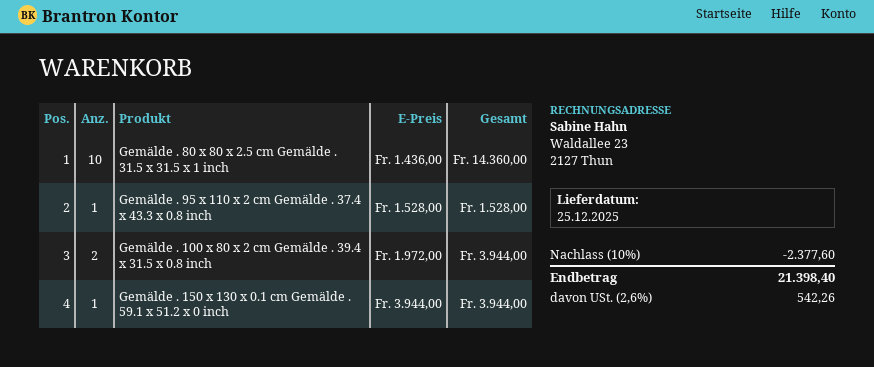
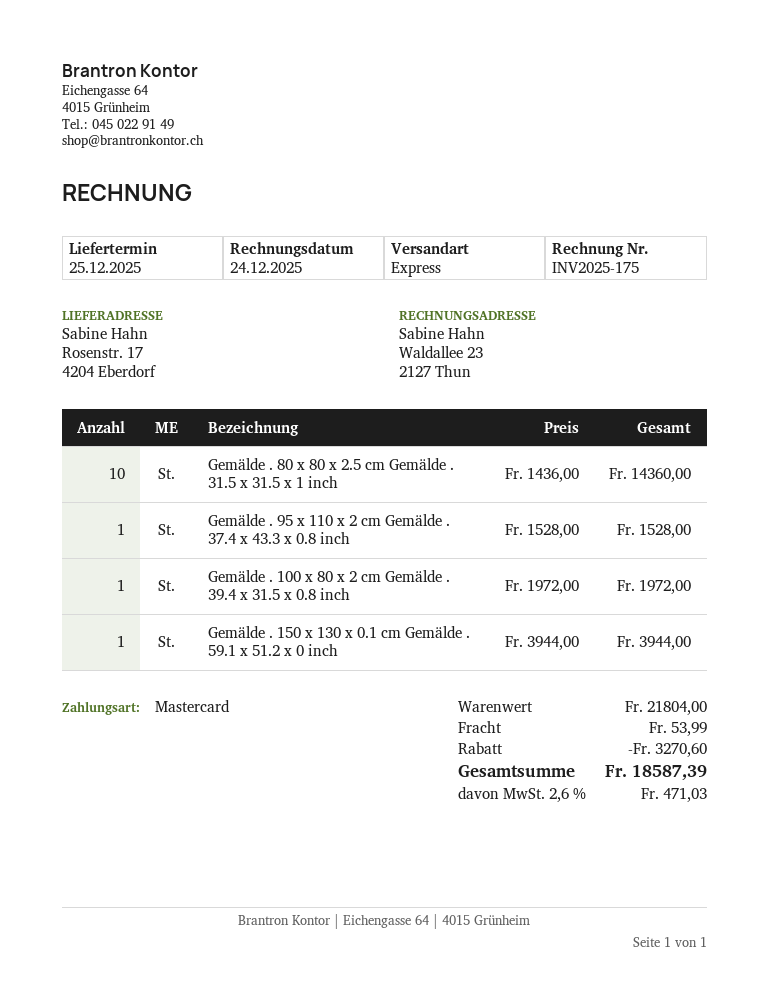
Gemälde . 100 x 80 x 2 cm Gemälde . 39.4 x 31.5 x 0.8 inch: 2 x 1972.00 = 3944.00 -> 1 x 1972.00 = 1972.00
discount: 2377.60 -> 3270.60
shipping: none -> 53.99
tax: 2.6% = 542.26 -> 2.6% = 471.03
total: 21398.40 -> 18587.39

